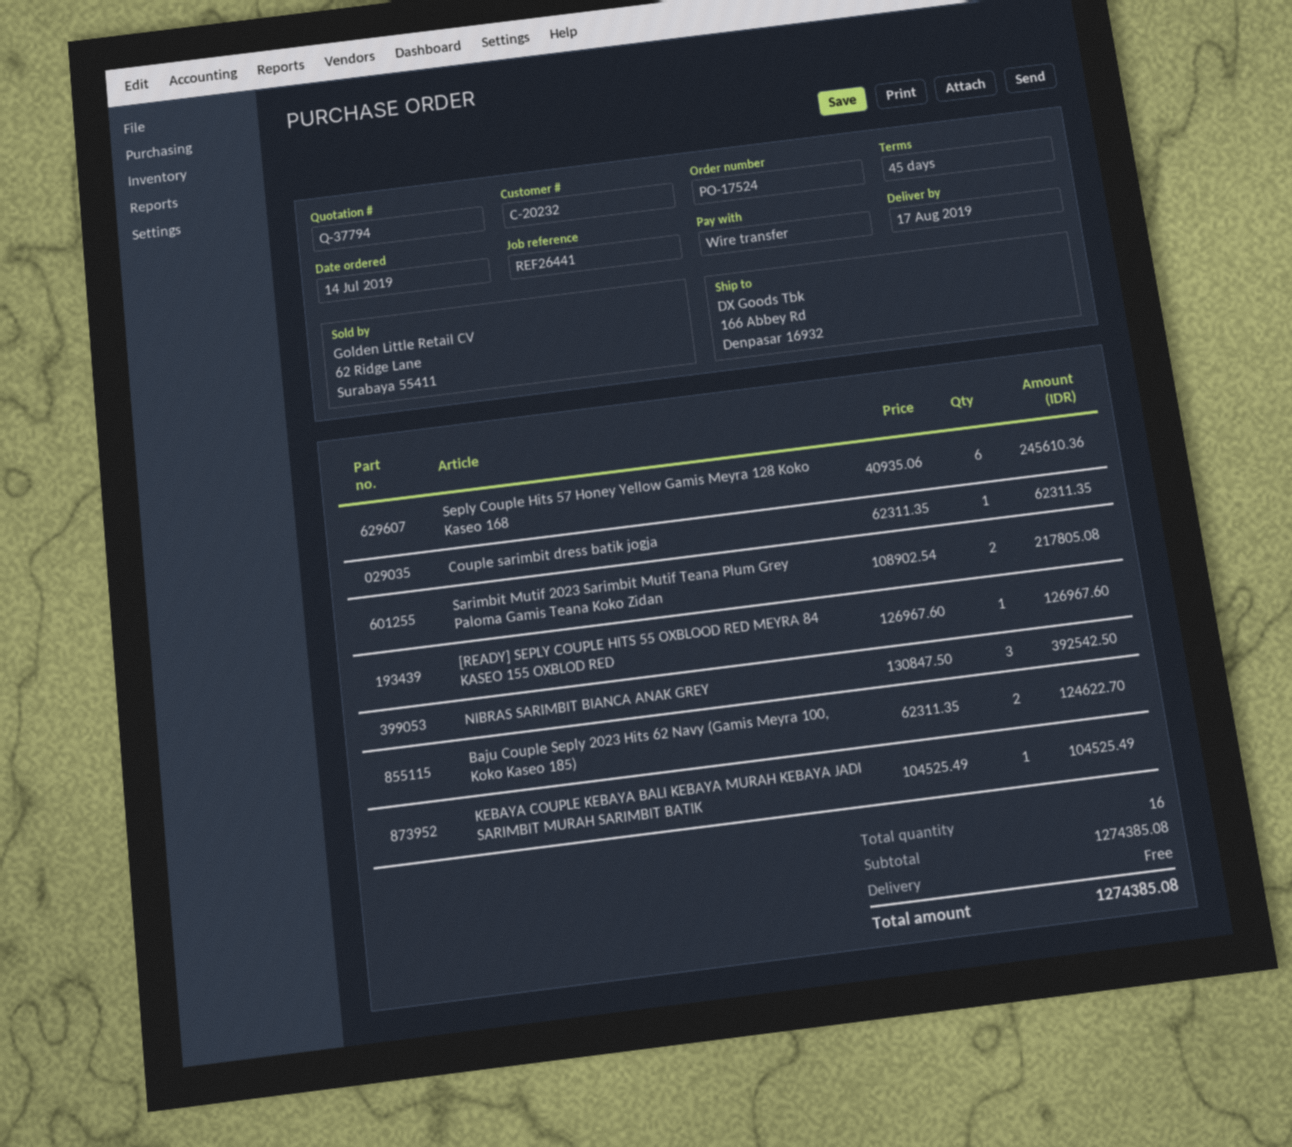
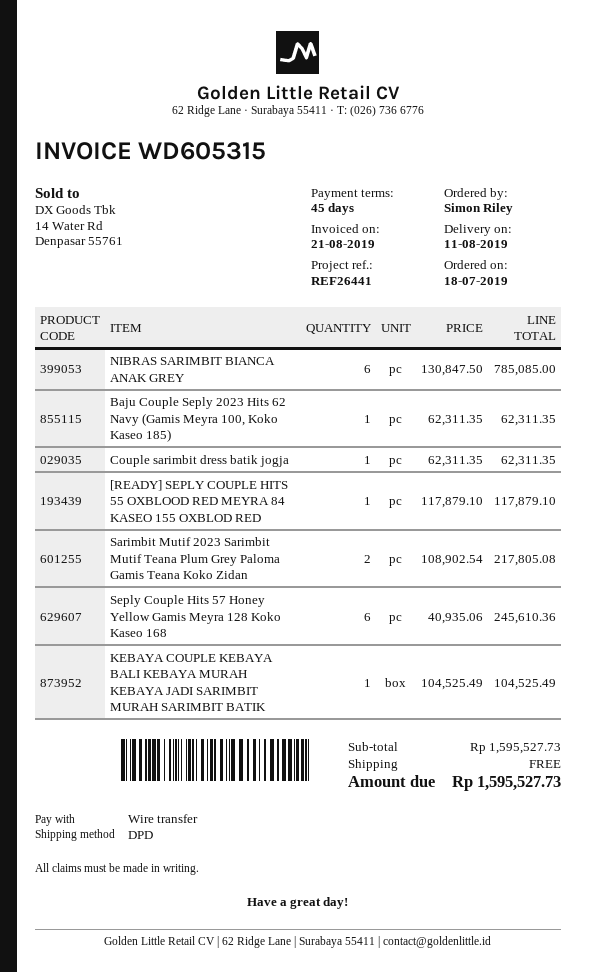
order date: 2019-07-14 -> 2019-07-18
delivery date: 2019-08-17 -> 2019-08-11
[READY] SEPLY COUPLE HITS 55 OXBLOOD RED MEYRA 84 KASEO 155 OXBLOD RED: 1 x 126967.60 = 126967.60 -> 1 x 117879.10 = 117879.10
NIBRAS SARIMBIT BIANCA ANAK GREY: 3 x 130847.50 = 392542.50 -> 6 x 130847.50 = 785085.00
Baju Couple Seply 2023 Hits 62 Navy (Gamis Meyra 100, Koko Kaseo 185): 2 x 62311.35 = 124622.70 -> 1 x 62311.35 = 62311.35
subtotal: 1274385.08 -> 1595527.73
total: 1274385.08 -> 1595527.73

